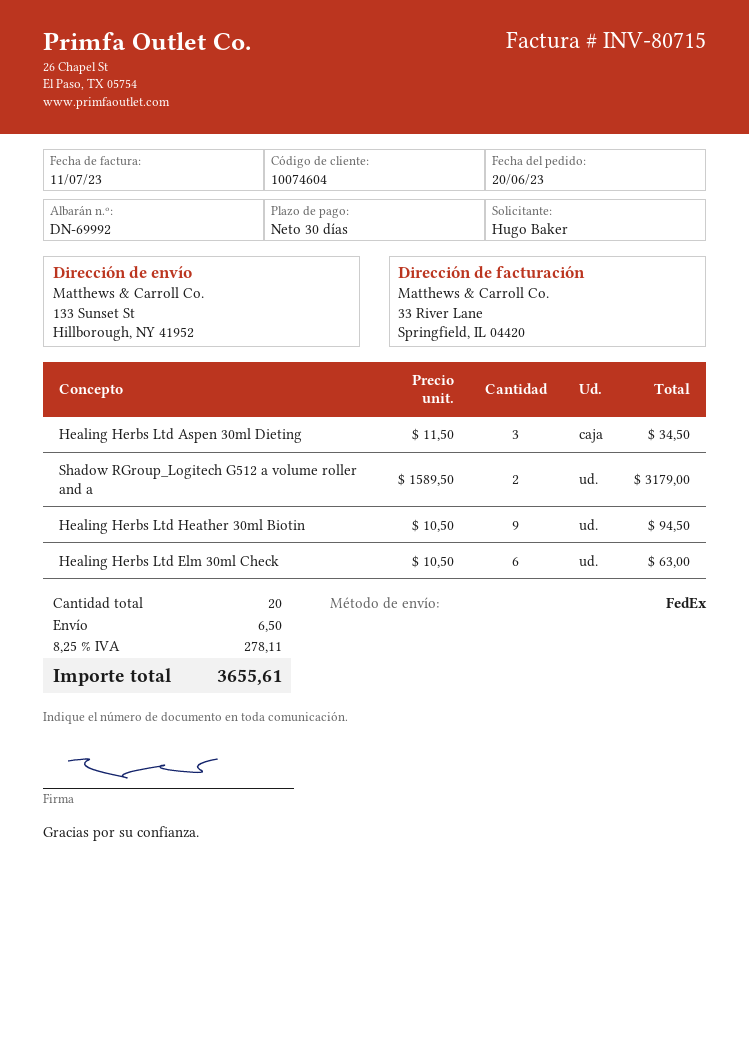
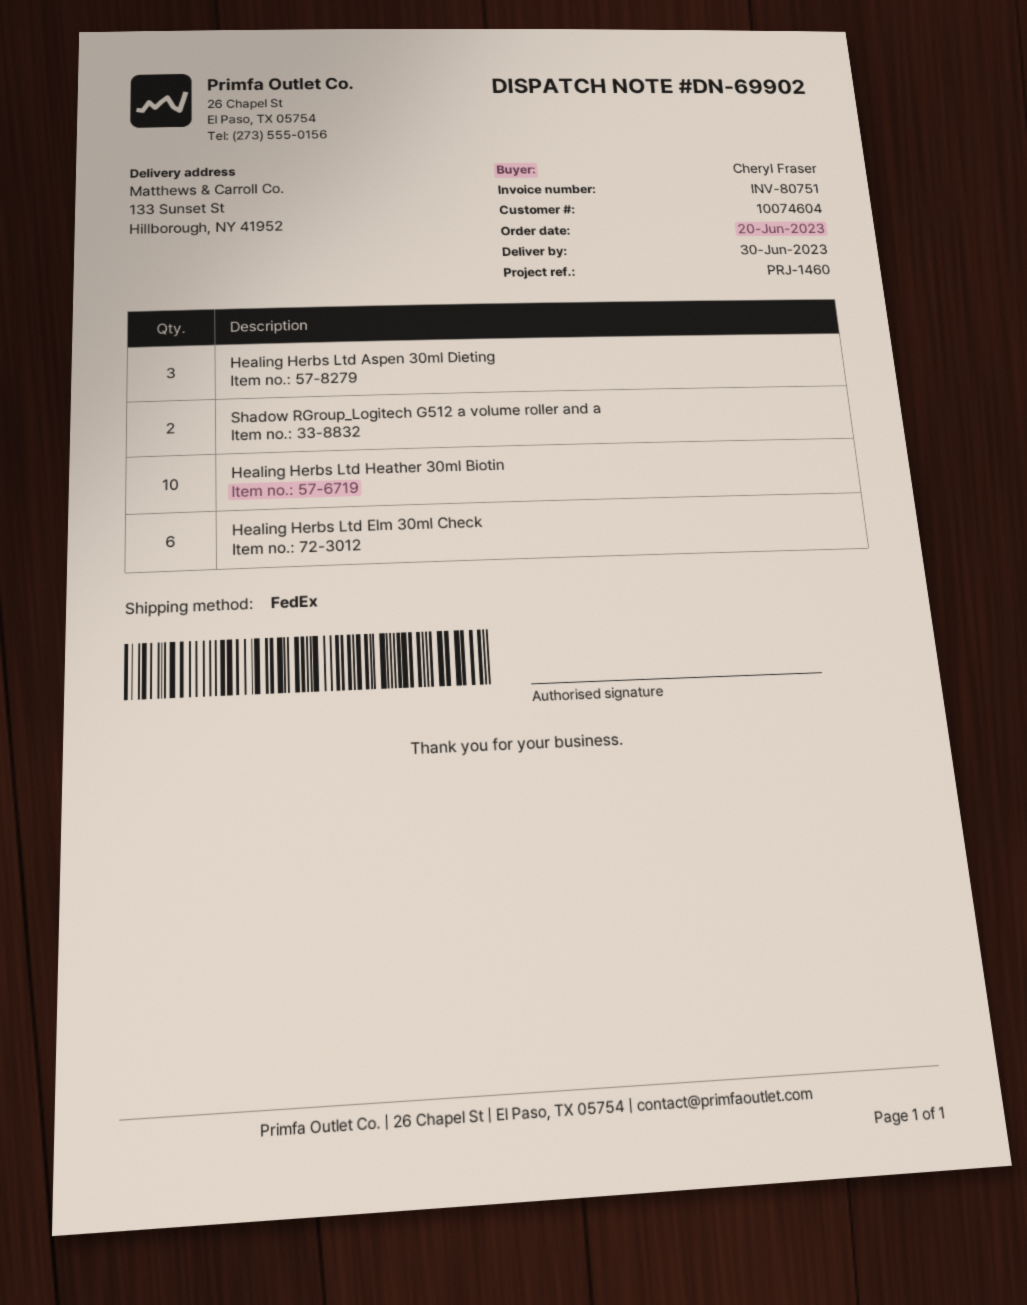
delivery note number: DN-69992 -> DN-69902
invoice number: INV-80715 -> INV-80751
ordered by: Hugo Baker -> Cheryl Fraser
Healing Herbs Ltd Heather 30ml Biotin: 9 -> 10

